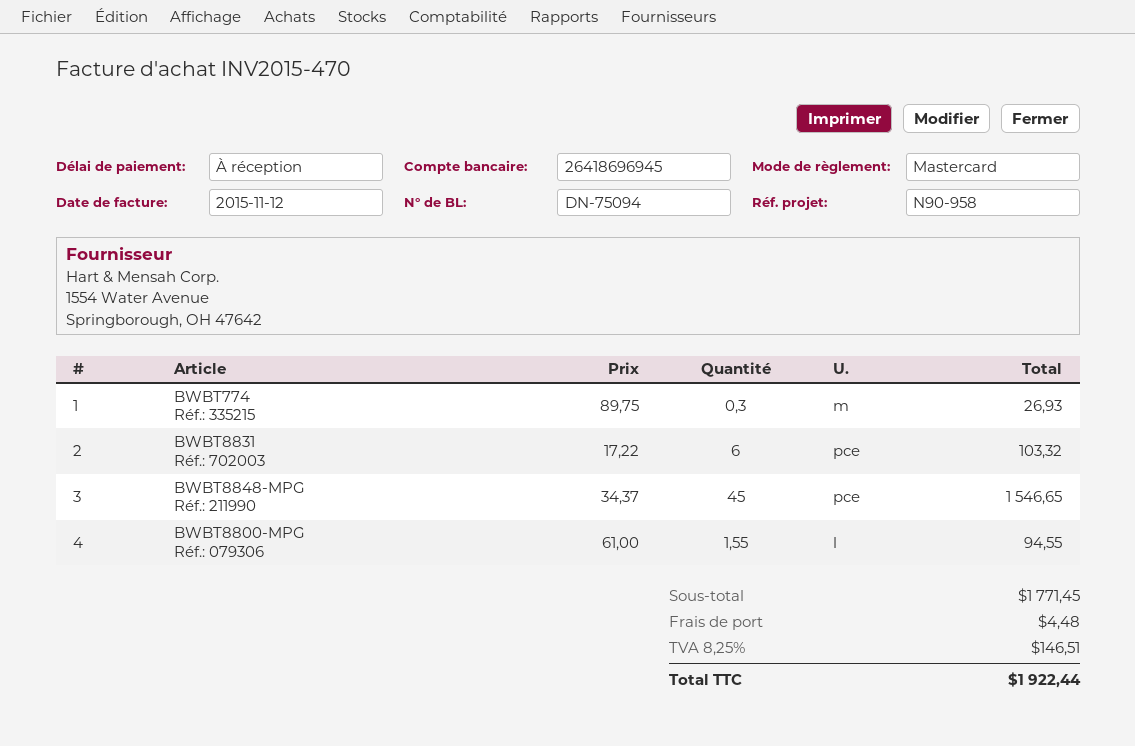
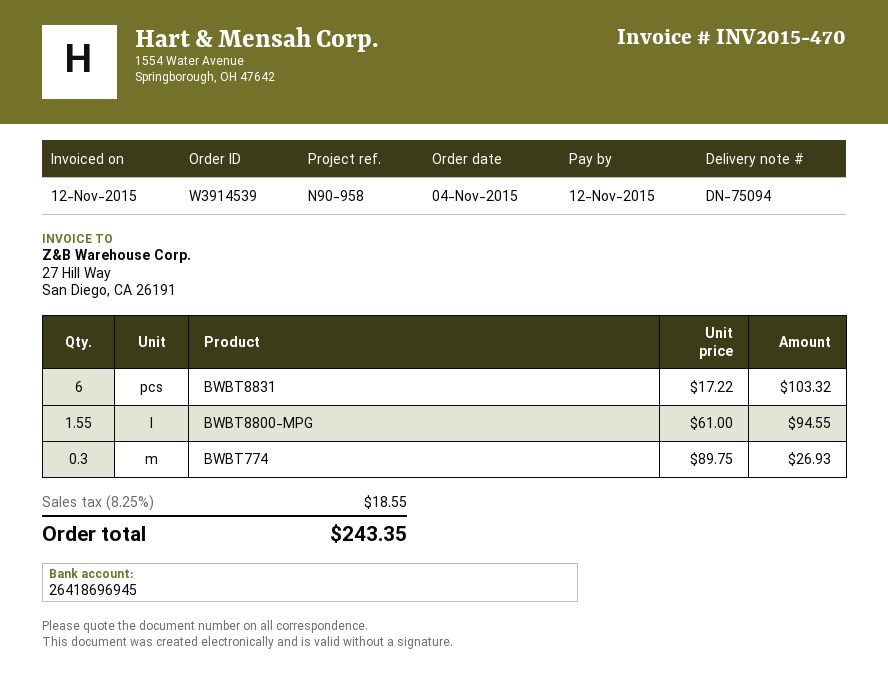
BWBT8848-MPG: 45 x 34.37 = 1546.65 -> none
shipping: 4.48 -> none
tax: 8.25% = 146.51 -> 8.25% = 18.55
total: 1922.44 -> 243.35

